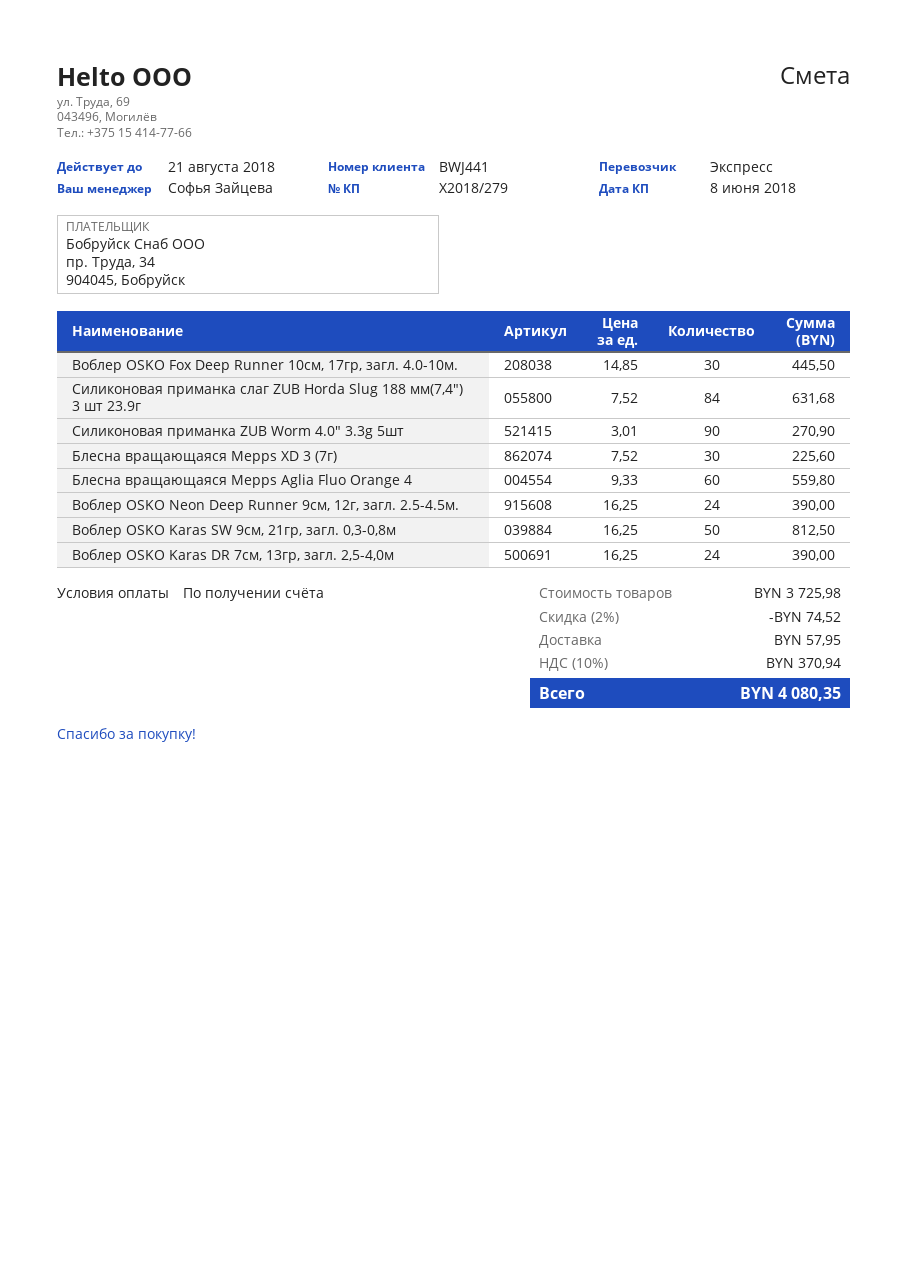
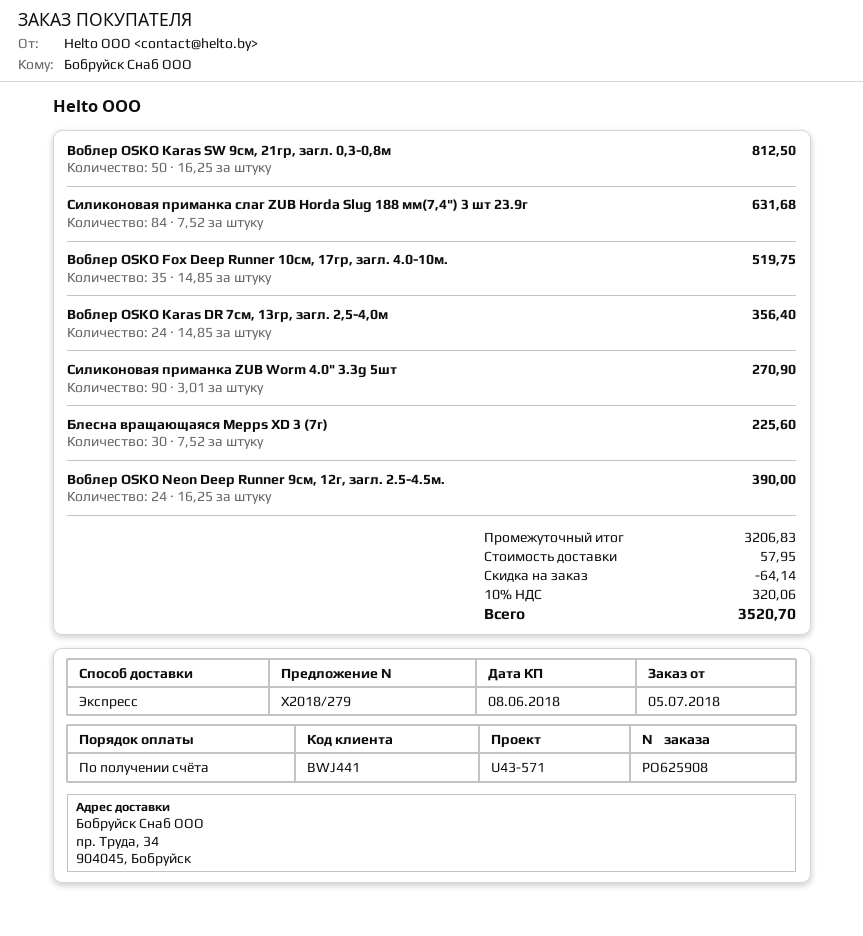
Воблер OSKO Fox Deep Runner 10см, 17гр, загл. 4.0-10м.: 30 x 14.85 = 445.50 -> 35 x 14.85 = 519.75
Блесна вращающаяся Mepps Aglia Fluo Orange 4: 60 x 9.33 = 559.80 -> none
Воблер OSKO Karas DR 7см, 13гр, загл. 2,5-4,0м: 24 x 16.25 = 390.00 -> 24 x 14.85 = 356.40
subtotal: 3725.98 -> 3206.83
discount: 74.52 -> 64.14
tax: 10% = 370.94 -> 10% = 320.06
total: 4080.35 -> 3520.70

